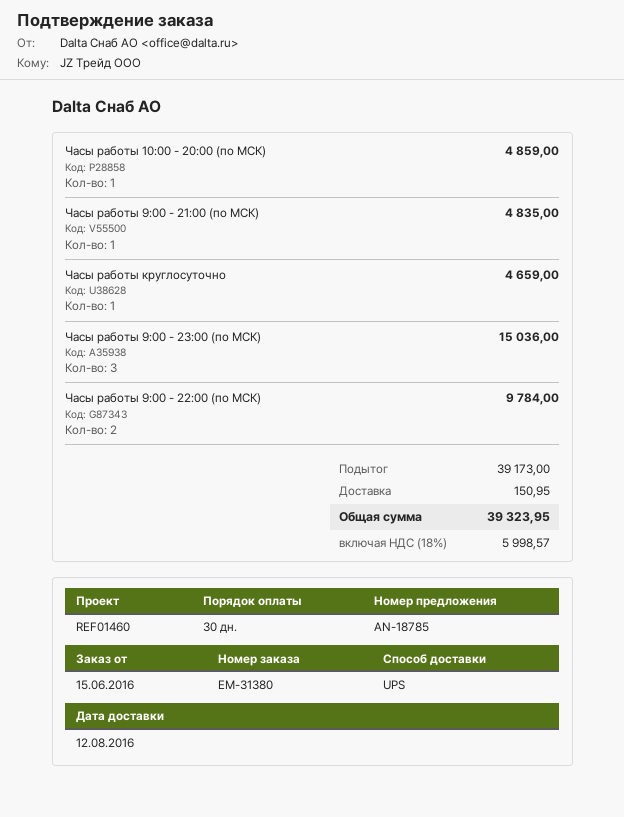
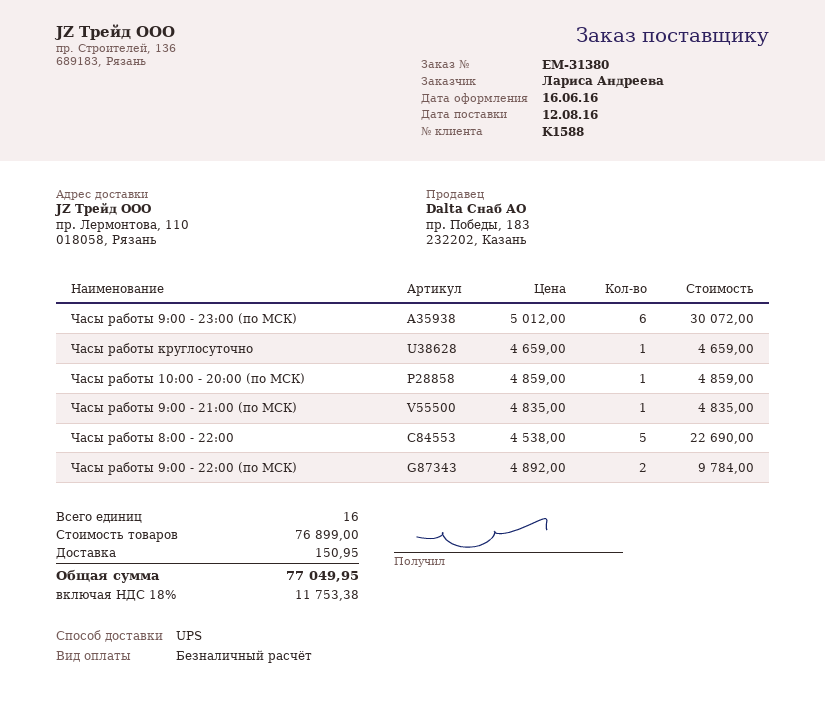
order date: 2016-06-15 -> 2016-06-16
Часы работы 9:00 - 23:00 (по МСК): 3 for 15036.00 -> 6 for 30072.00
Часы работы 8:00 - 22:00: none -> 5 for 22690.00
subtotal: 39173.00 -> 76899.00
tax: 18% = 5998.57 -> 18% = 11753.38
total: 39323.95 -> 77049.95

